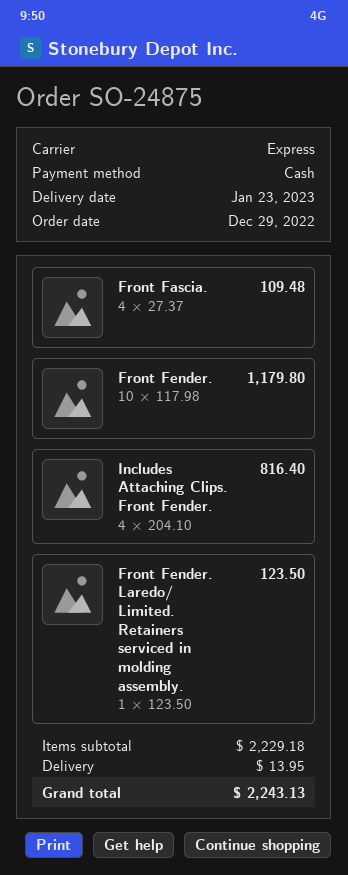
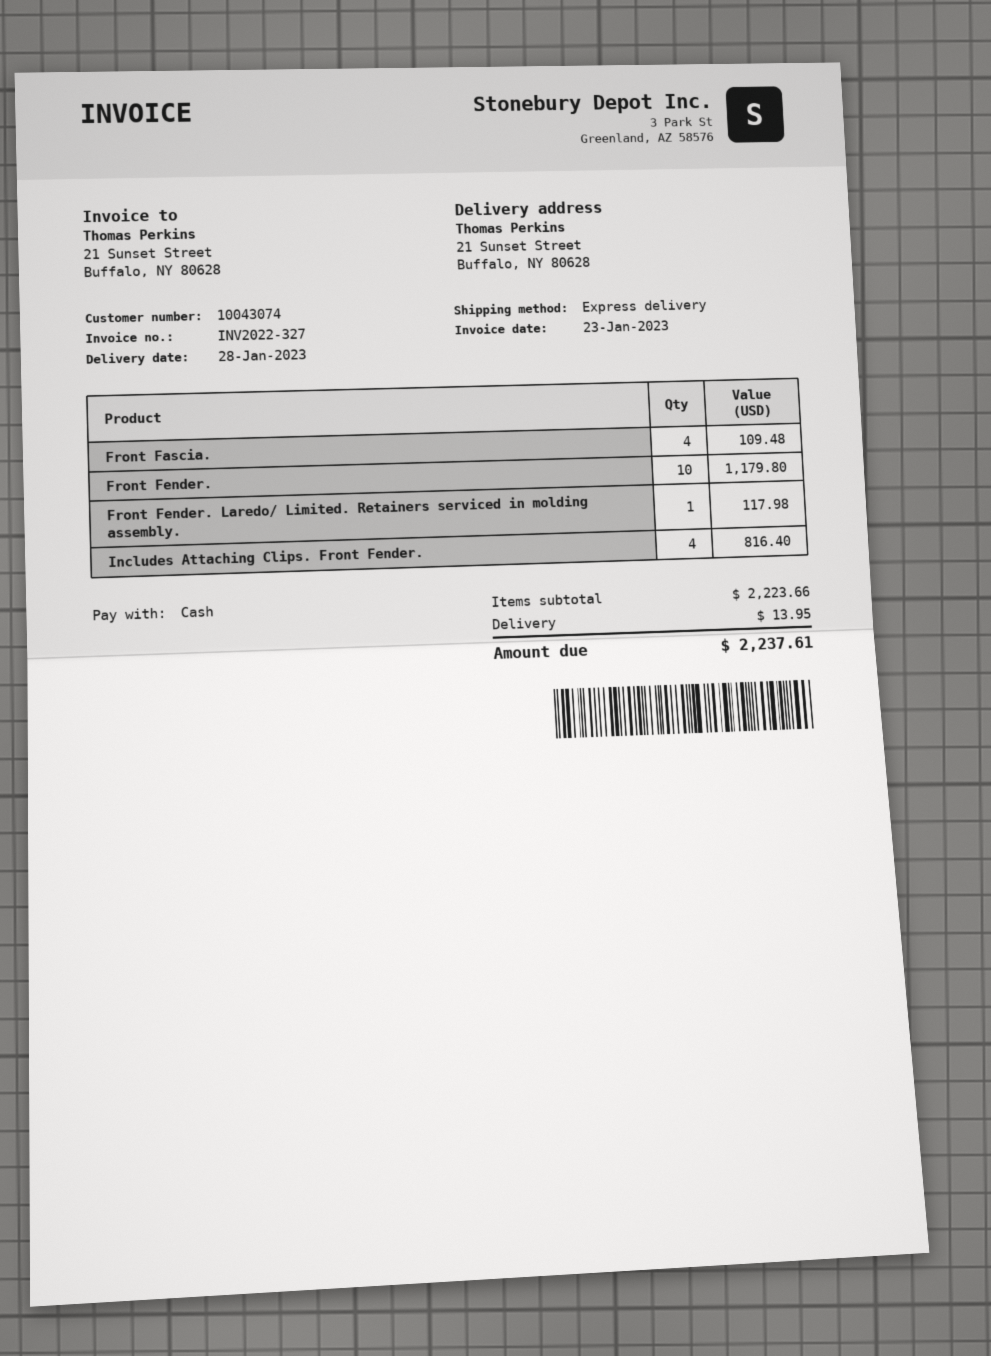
delivery date: 2023-01-23 -> 2023-01-28
Front Fender. Laredo/ Limited. Retainers serviced in molding assembly.: 1 for 123.50 -> 1 for 117.98
subtotal: 2229.18 -> 2223.66
total: 2243.13 -> 2237.61

